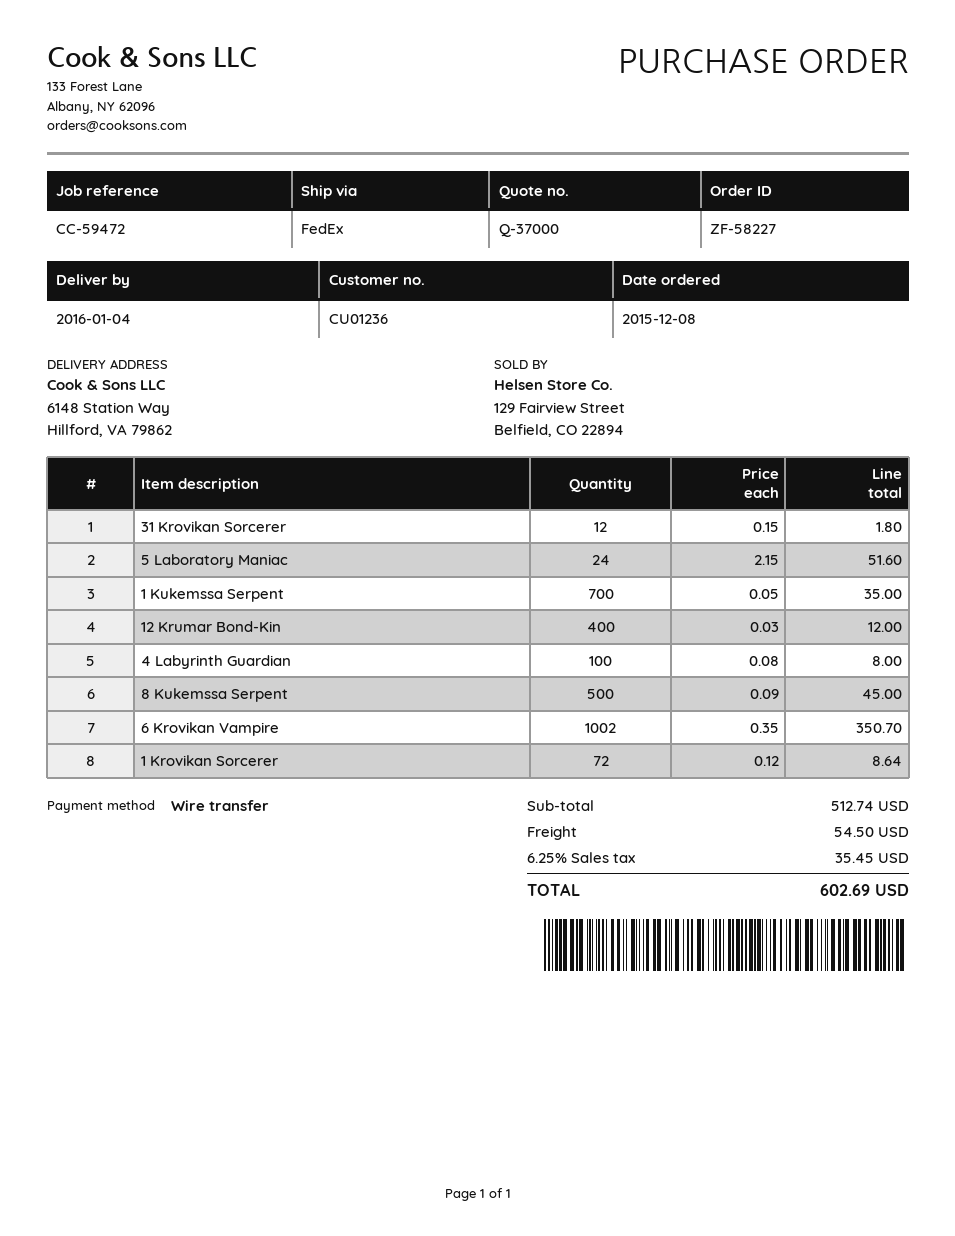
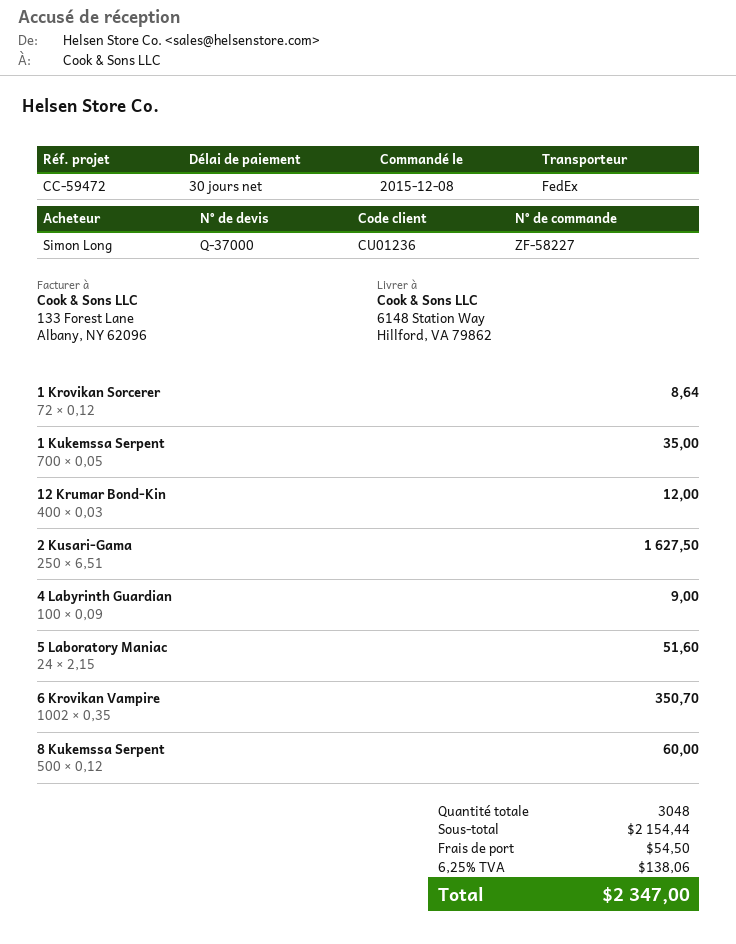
31 Krovikan Sorcerer: 12 x 0.15 = 1.80 -> none
4 Labyrinth Guardian: 100 x 0.08 = 8.00 -> 100 x 0.09 = 9.00
8 Kukemssa Serpent: 500 x 0.09 = 45.00 -> 500 x 0.12 = 60.00
2 Kusari-Gama: none -> 250 x 6.51 = 1627.50
subtotal: 512.74 -> 2154.44
tax: 6.25% = 35.45 -> 6.25% = 138.06
total: 602.69 -> 2347.00

